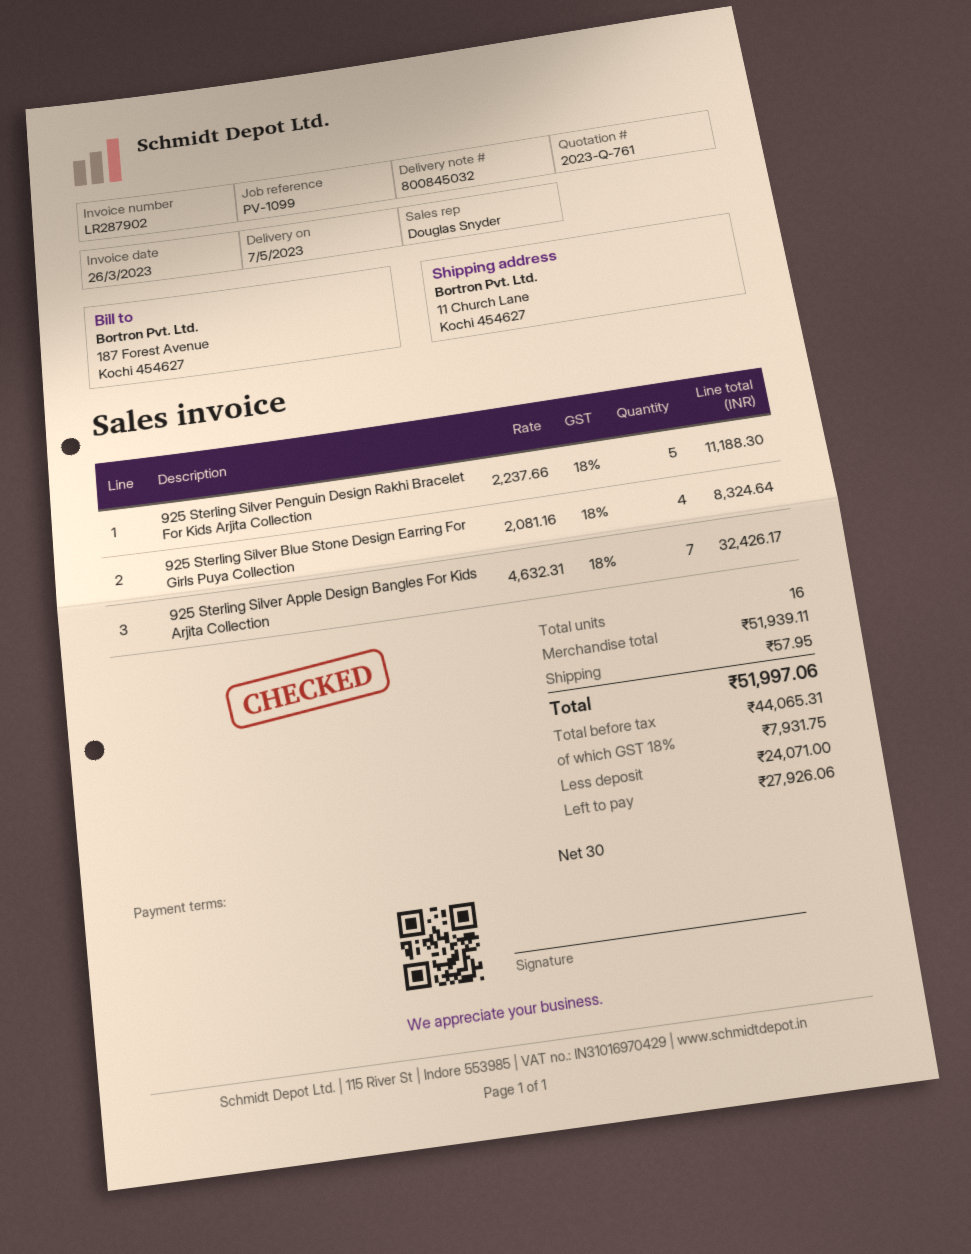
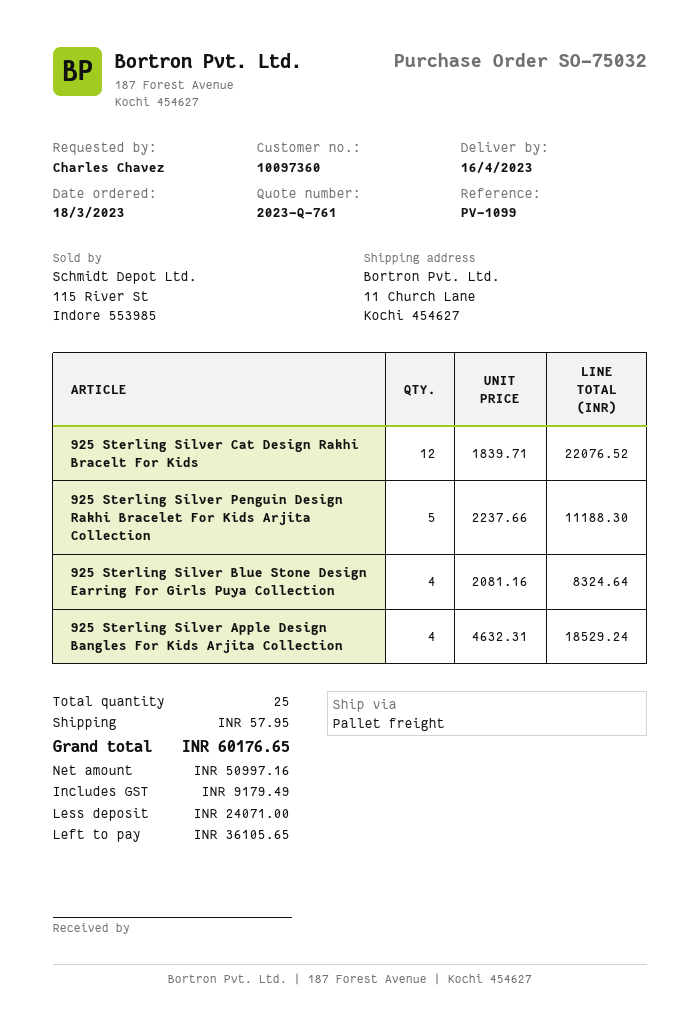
delivery date: 2023-05-07 -> 2023-04-16
925 Sterling Silver Apple Design Bangles For Kids Arjita Collection: 7 x 4632.31 = 32426.17 -> 4 x 4632.31 = 18529.24
925 Sterling Silver Cat Design Rakhi Bracelt For Kids: none -> 12 x 1839.71 = 22076.52
total quantity: 16 -> 25
net: 44065.31 -> 50997.16
tax: 7931.75 -> 9179.49
total: 51997.06 -> 60176.65
balance: 27926.06 -> 36105.65

